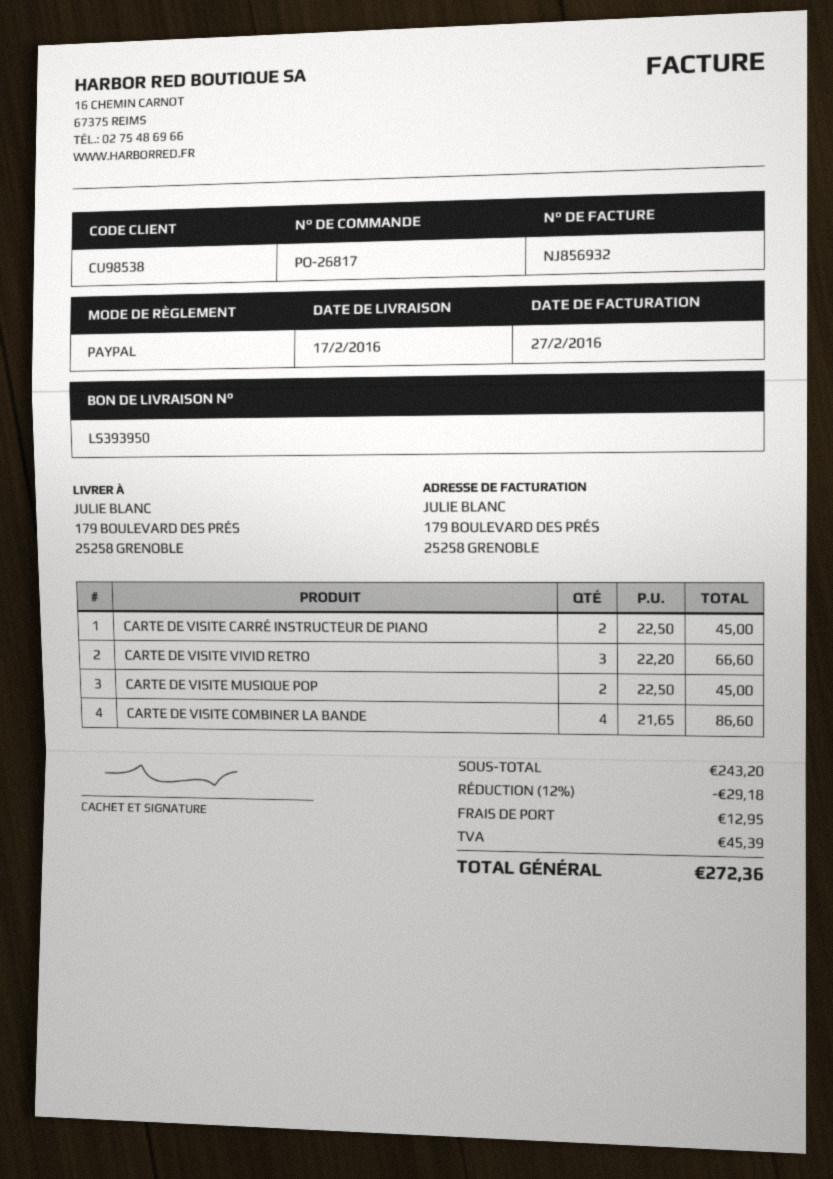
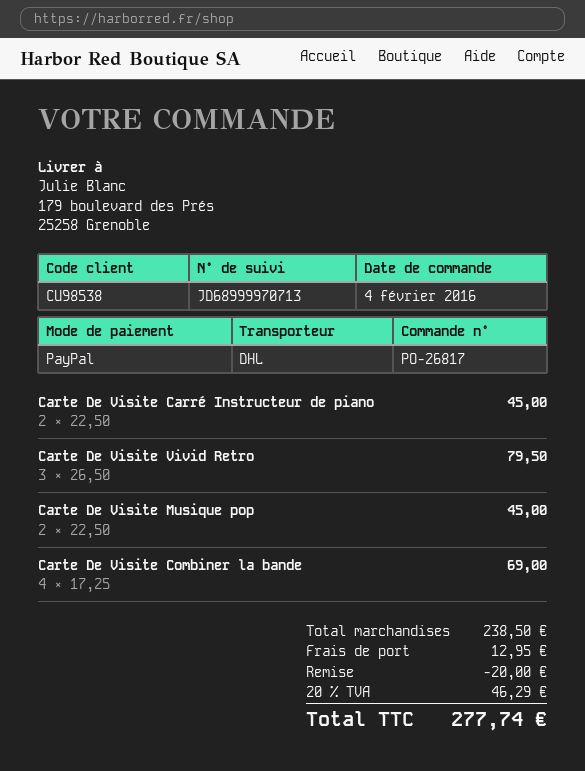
CARTE DE VISITE VIVID RETRO: 3 x 22.20 = 66.60 -> 3 x 26.50 = 79.50
CARTE DE VISITE COMBINER LA BANDE: 4 x 21.65 = 86.60 -> 4 x 17.25 = 69.00
subtotal: 243.20 -> 238.50
discount: 29.18 -> 20.00
tax: 45.39 -> 46.29
total: 272.36 -> 277.74

